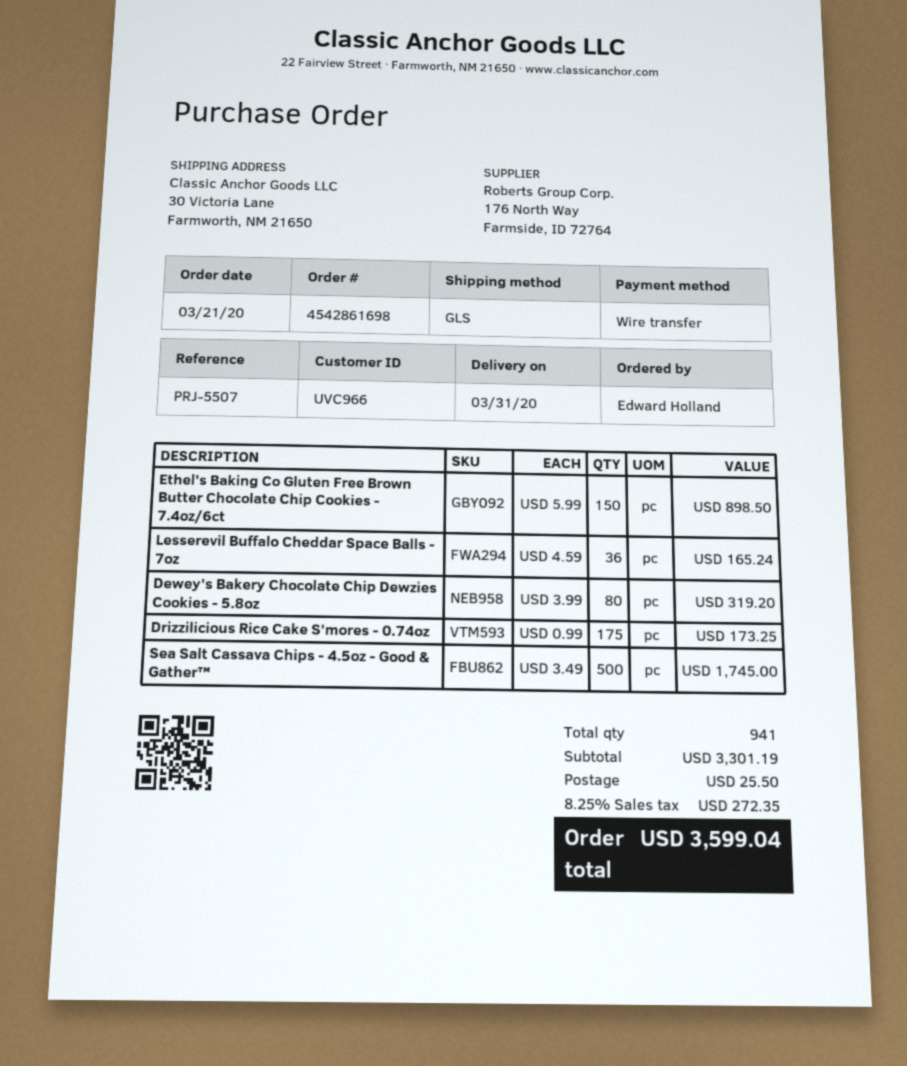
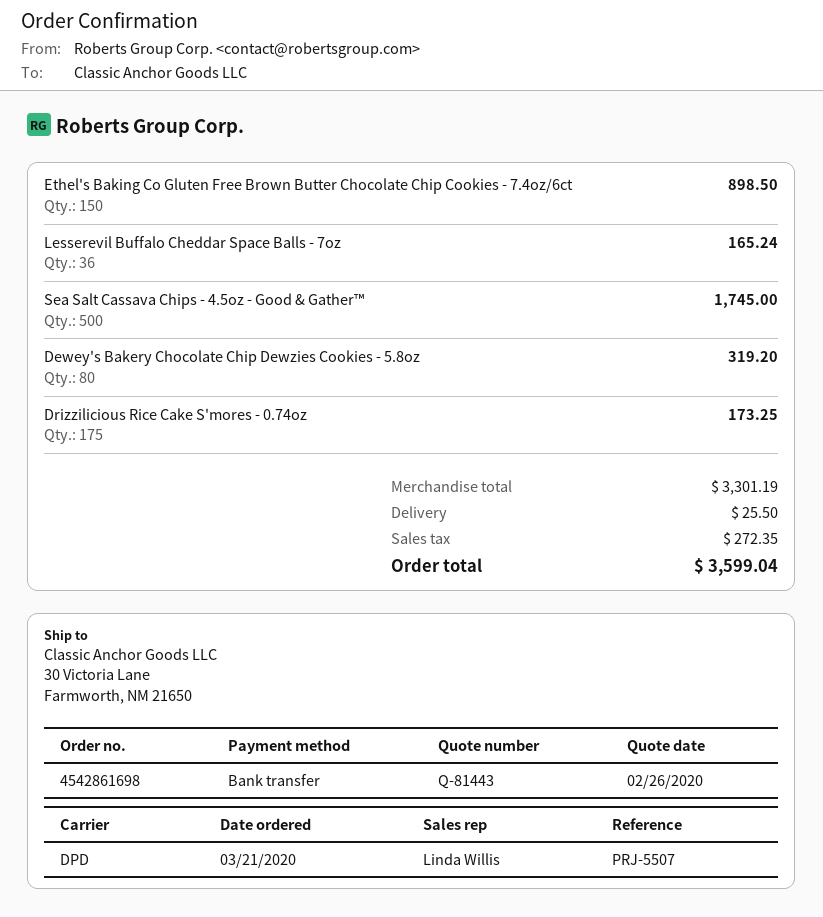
shipping method: GLS -> DPD

